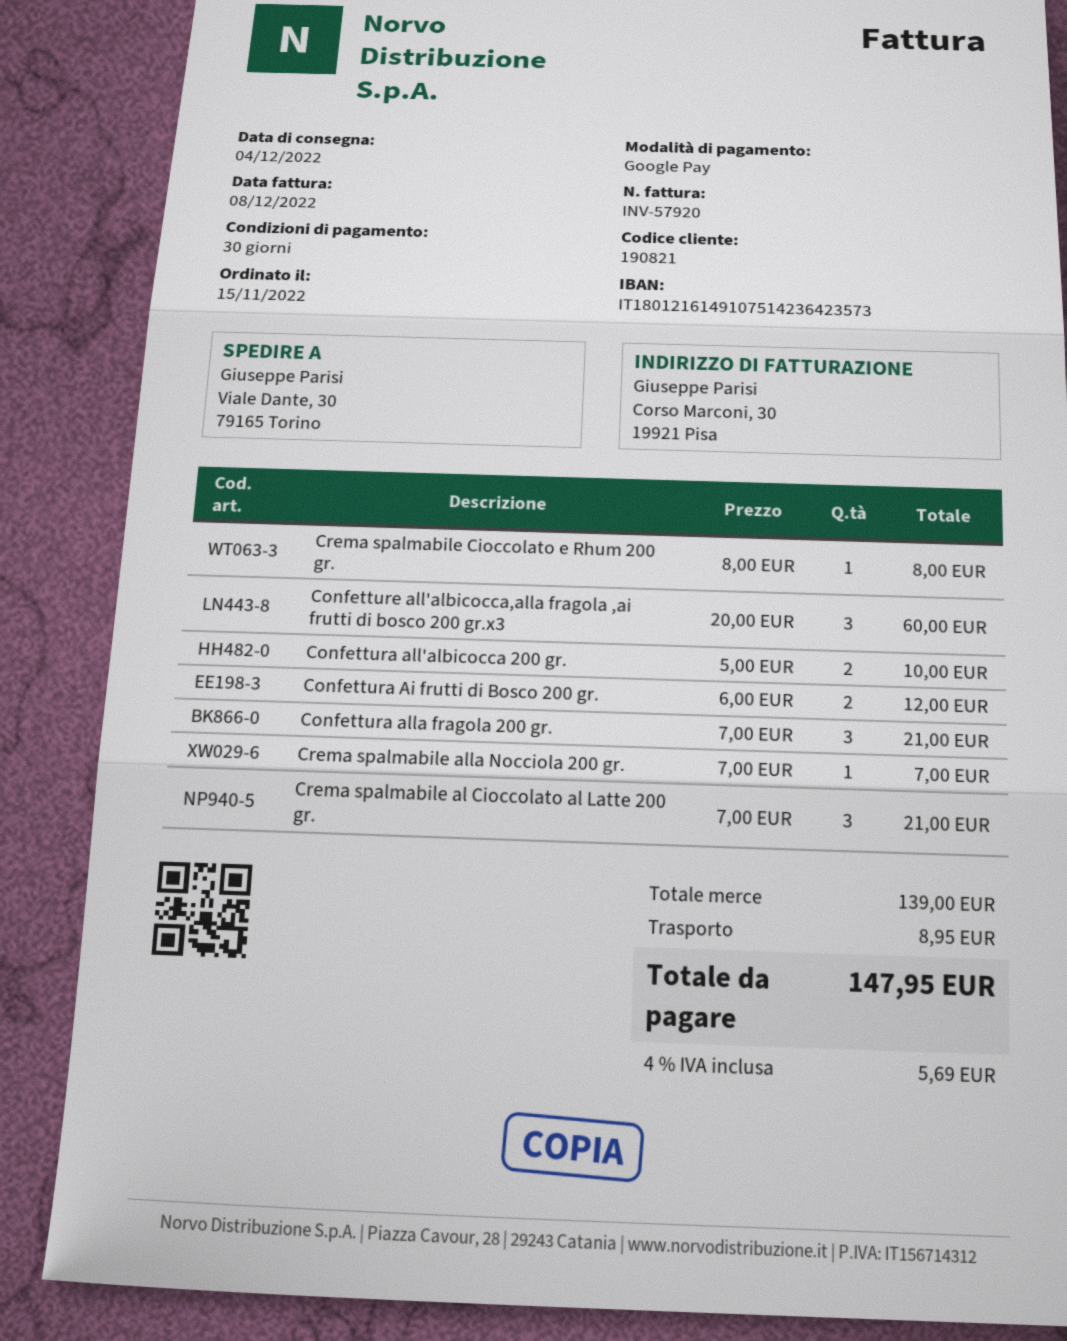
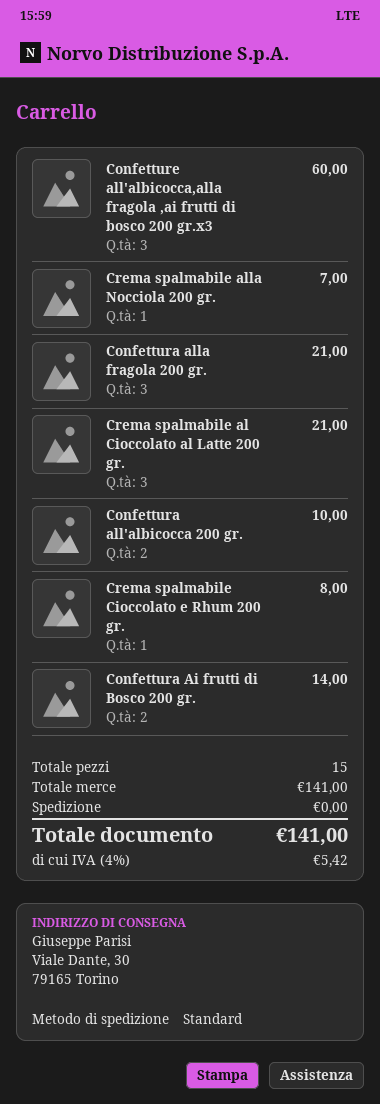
Confettura Ai frutti di Bosco 200 gr.: 2 for 12.00 -> 2 for 14.00
subtotal: 139.00 -> 141.00
shipping: 8.95 -> 0.00
tax: 4% = 5.69 -> 4% = 5.42
total: 147.95 -> 141.00

